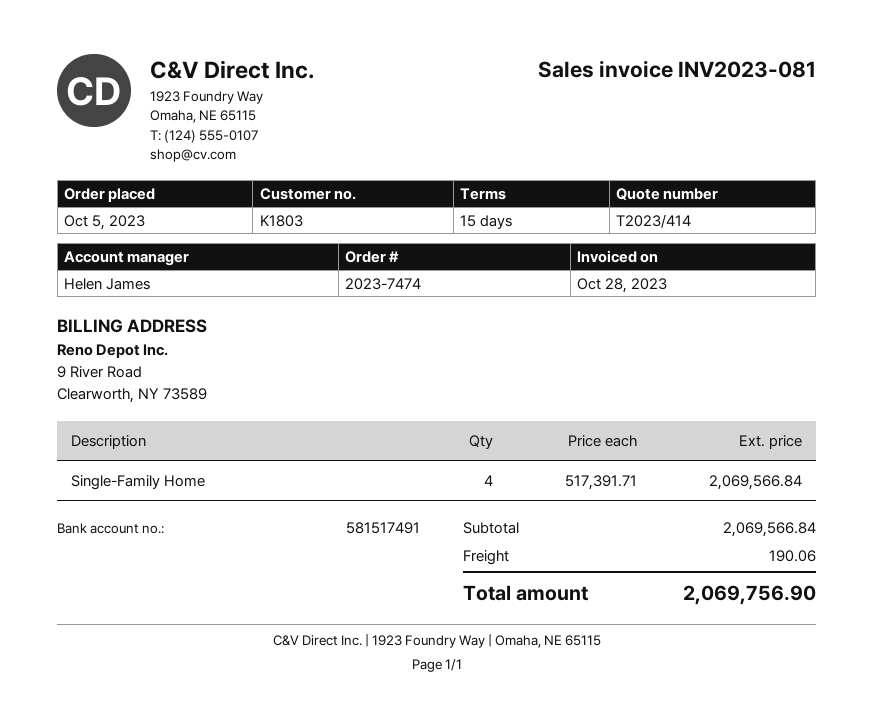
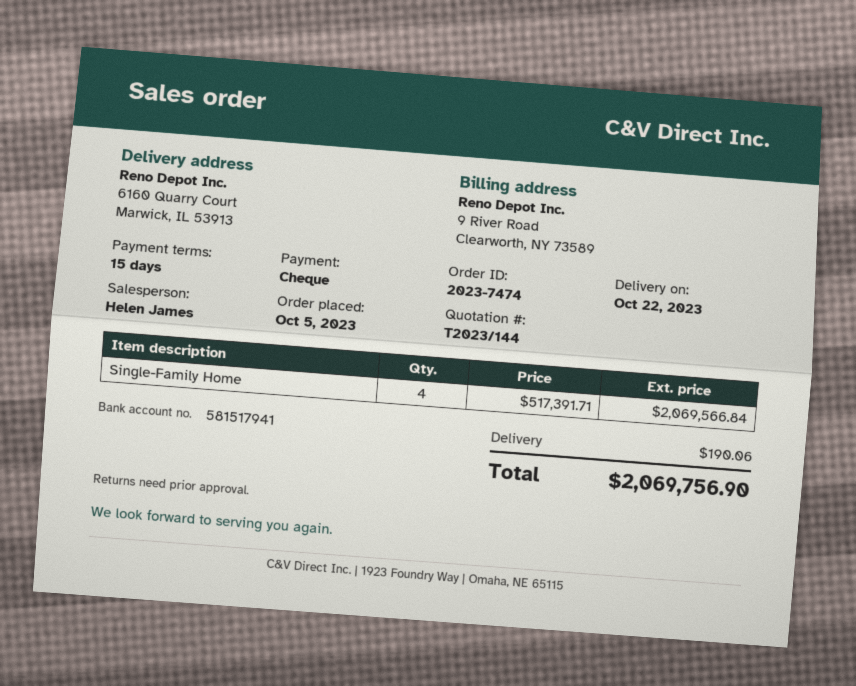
quote number: T2023/414 -> T2023/144
bank account: 581517491 -> 581517941

